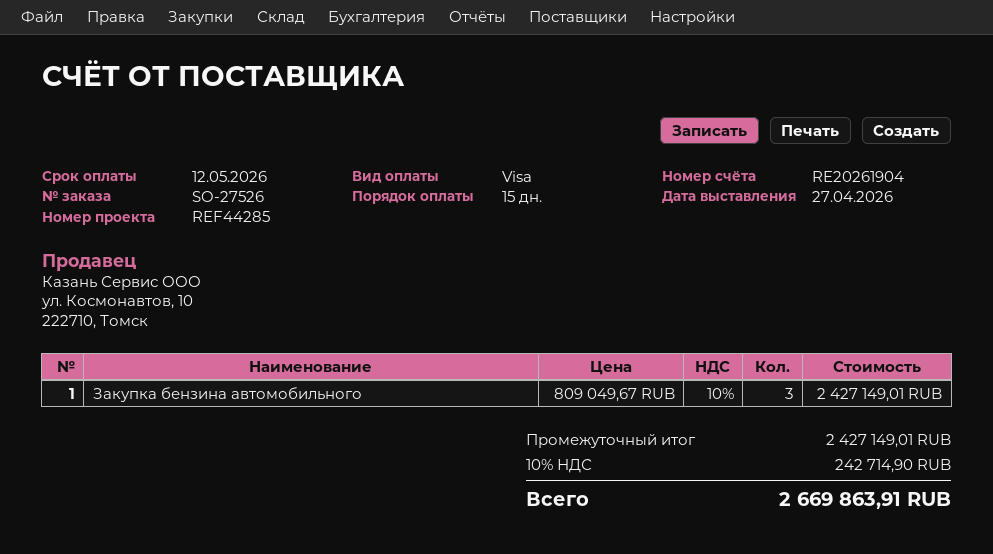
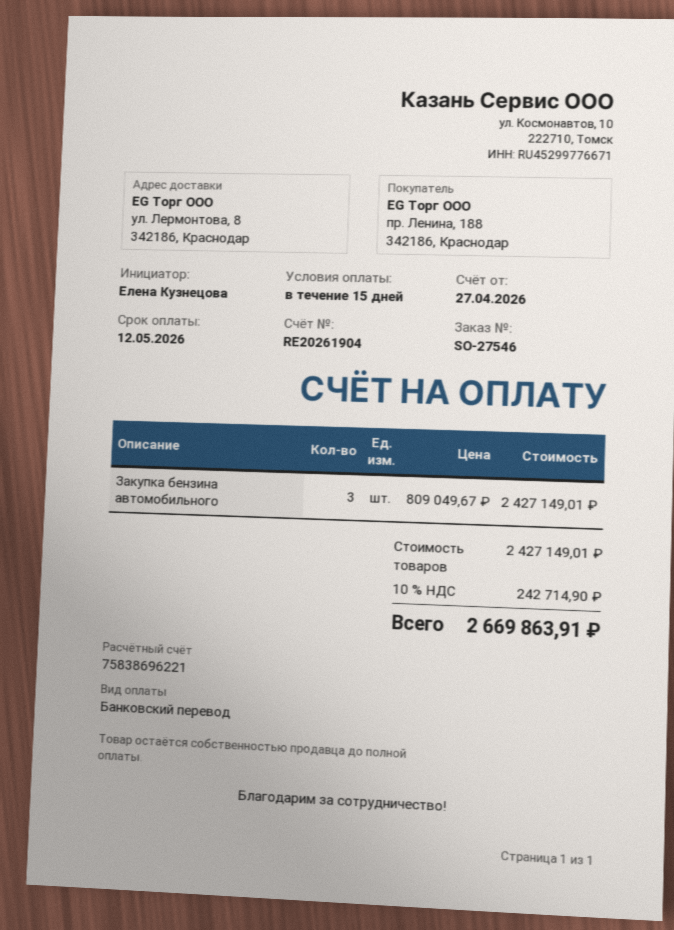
order number: SO-27526 -> SO-27546
payment method: Visa -> bank transfer

